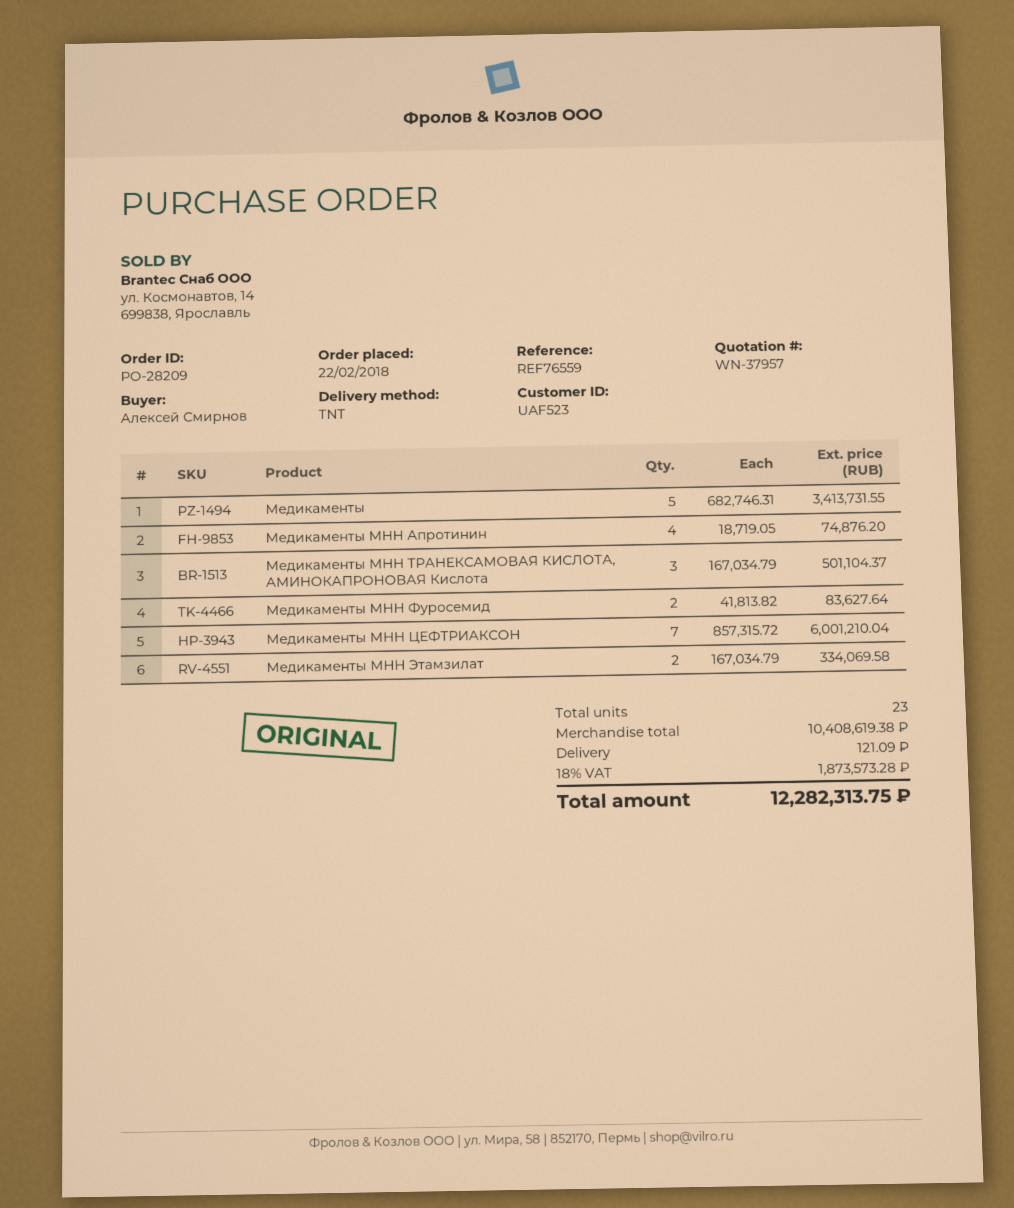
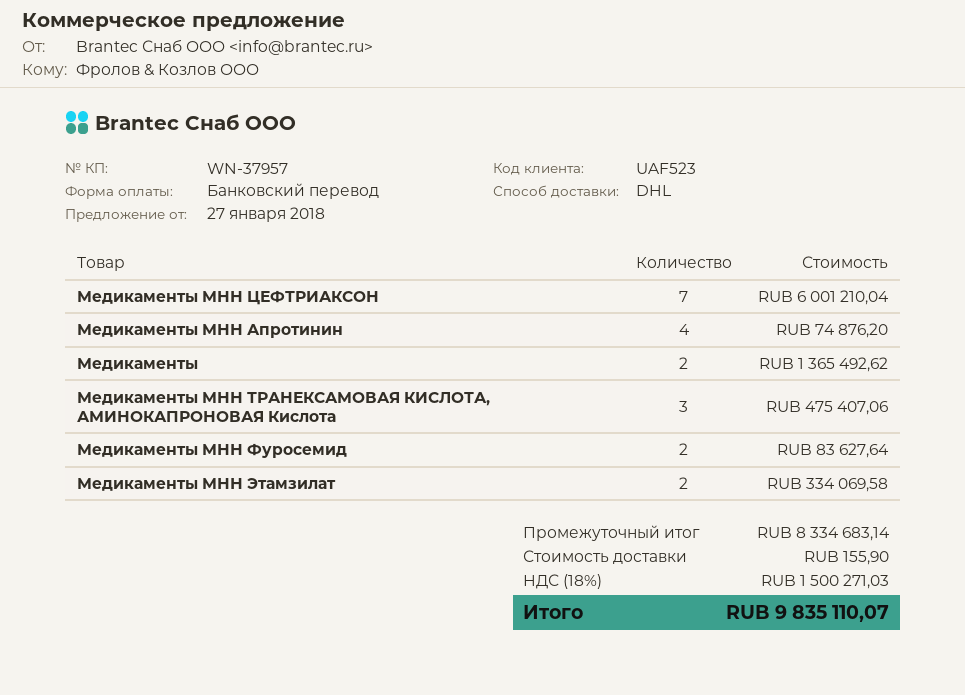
shipping method: TNT -> DHL
Медикаменты: 5 for 3413731.55 -> 2 for 1365492.62
Медикаменты МНН ТРАНЕКСАМОВАЯ КИСЛОТА, АМИНОКАПРОНОВАЯ Кислота: 3 for 501104.37 -> 3 for 475407.06
subtotal: 10408619.38 -> 8334683.14
shipping: 121.09 -> 155.90
tax: 18% = 1873573.28 -> 18% = 1500271.03
total: 12282313.75 -> 9835110.07

